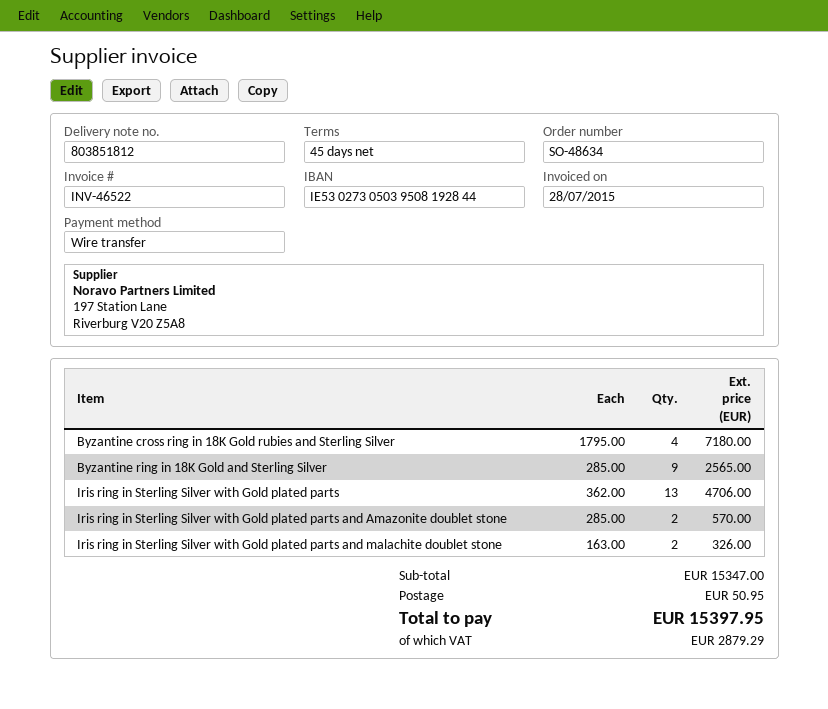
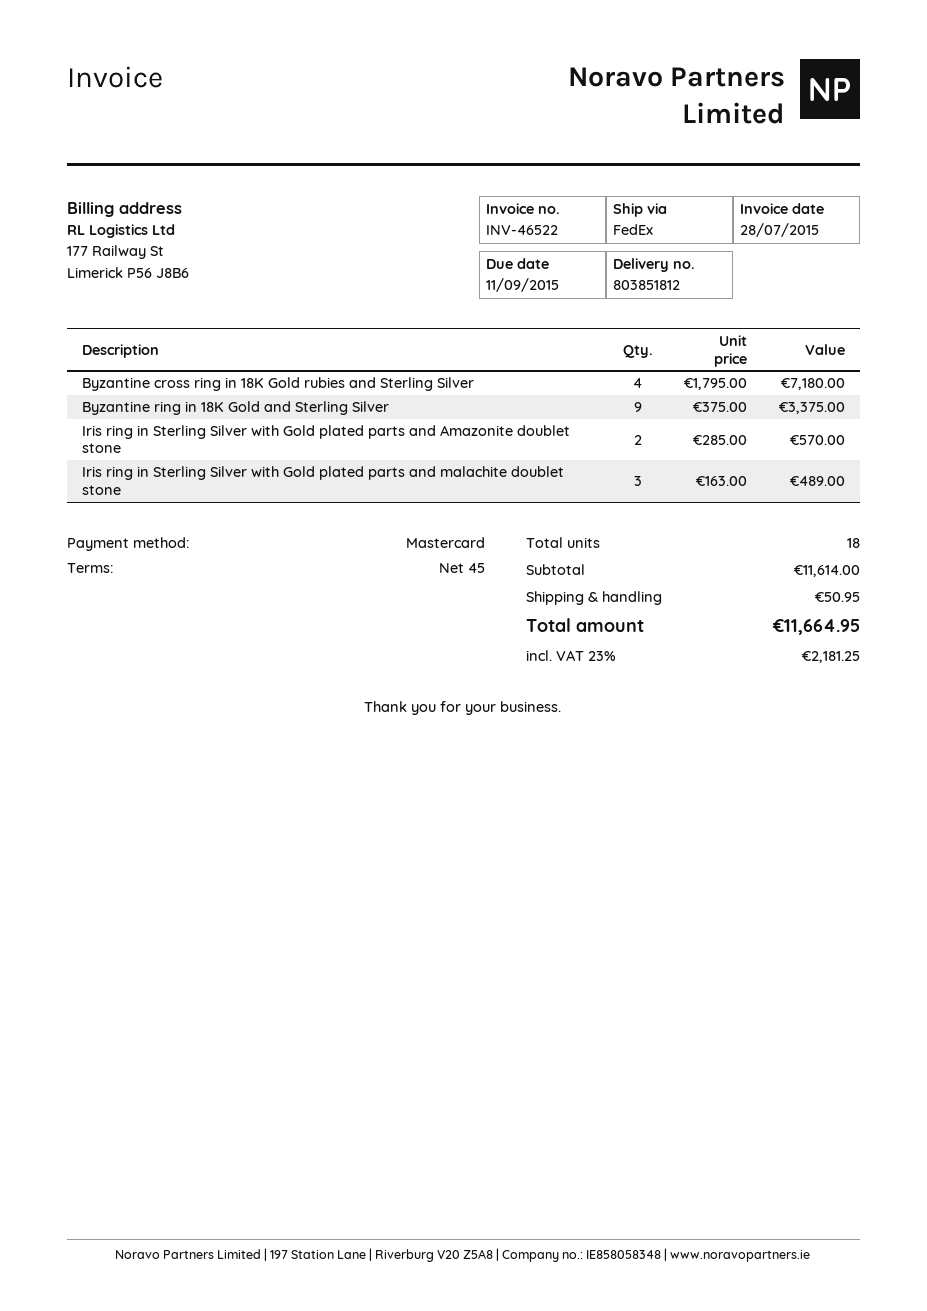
payment method: bank transfer -> Mastercard
Byzantine ring in 18K Gold and Sterling Silver: 9 x 285.00 = 2565.00 -> 9 x 375.00 = 3375.00
Iris ring in Sterling Silver with Gold plated parts: 13 x 362.00 = 4706.00 -> none
Iris ring in Sterling Silver with Gold plated parts and malachite doublet stone: 2 x 163.00 = 326.00 -> 3 x 163.00 = 489.00
subtotal: 15347.00 -> 11614.00
tax: 2879.29 -> 2181.25
total: 15397.95 -> 11664.95

